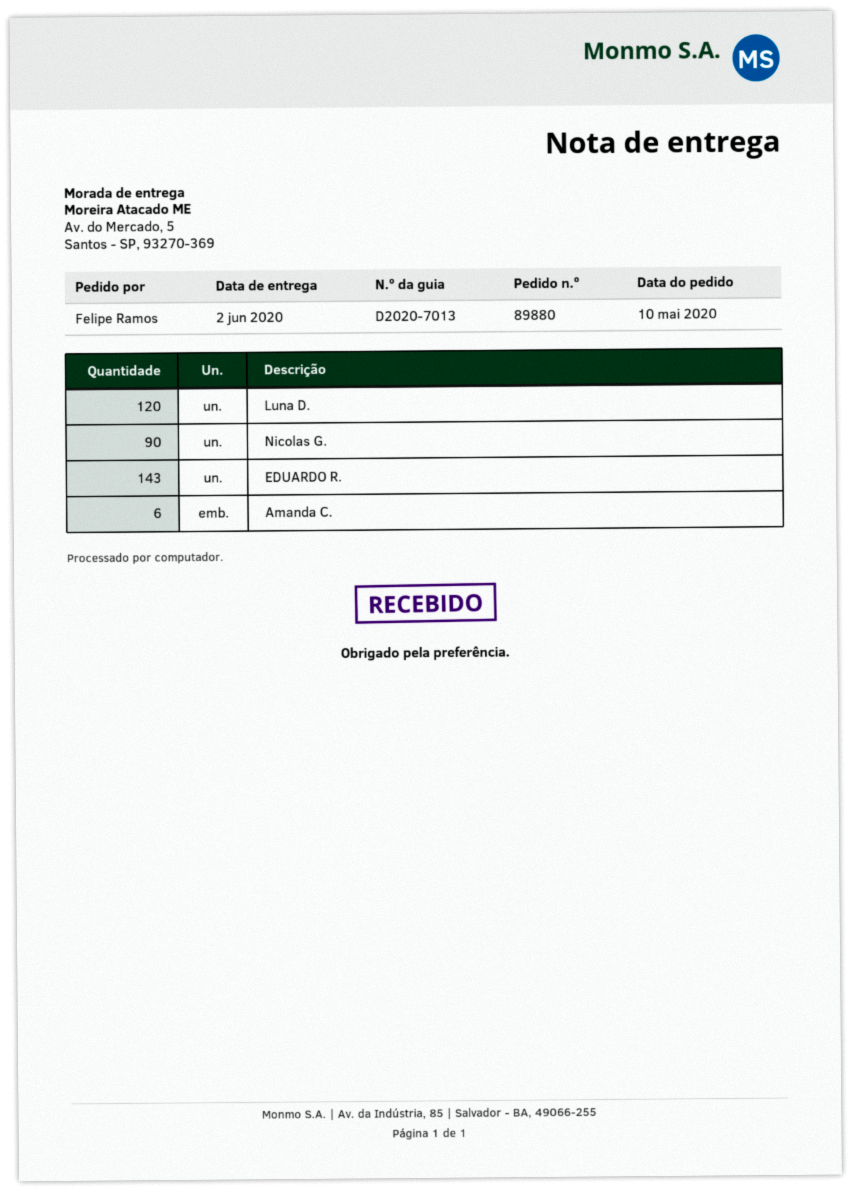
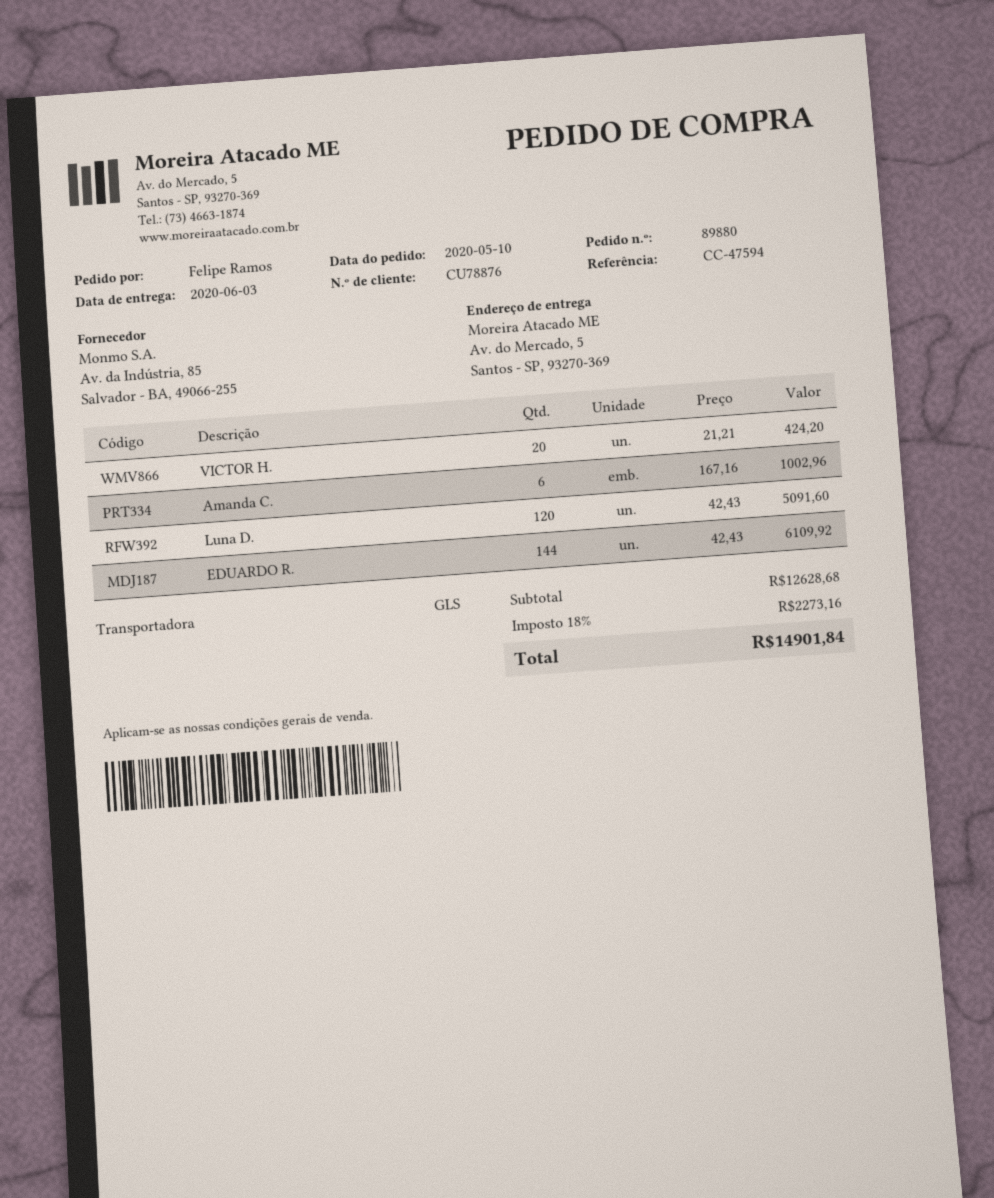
delivery date: 2020-06-02 -> 2020-06-03
Nicolas G.: 90 -> none
EDUARDO R.: 143 -> 144
VICTOR H.: none -> 20

